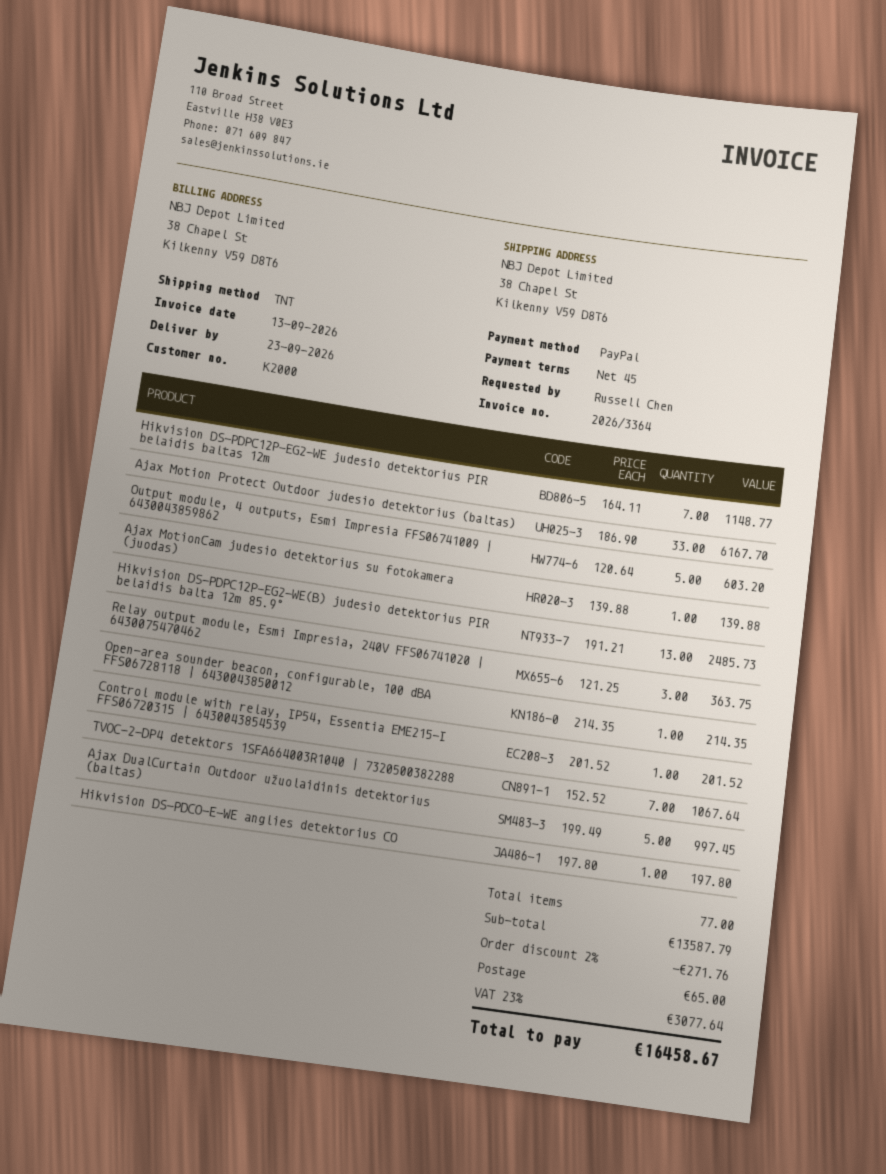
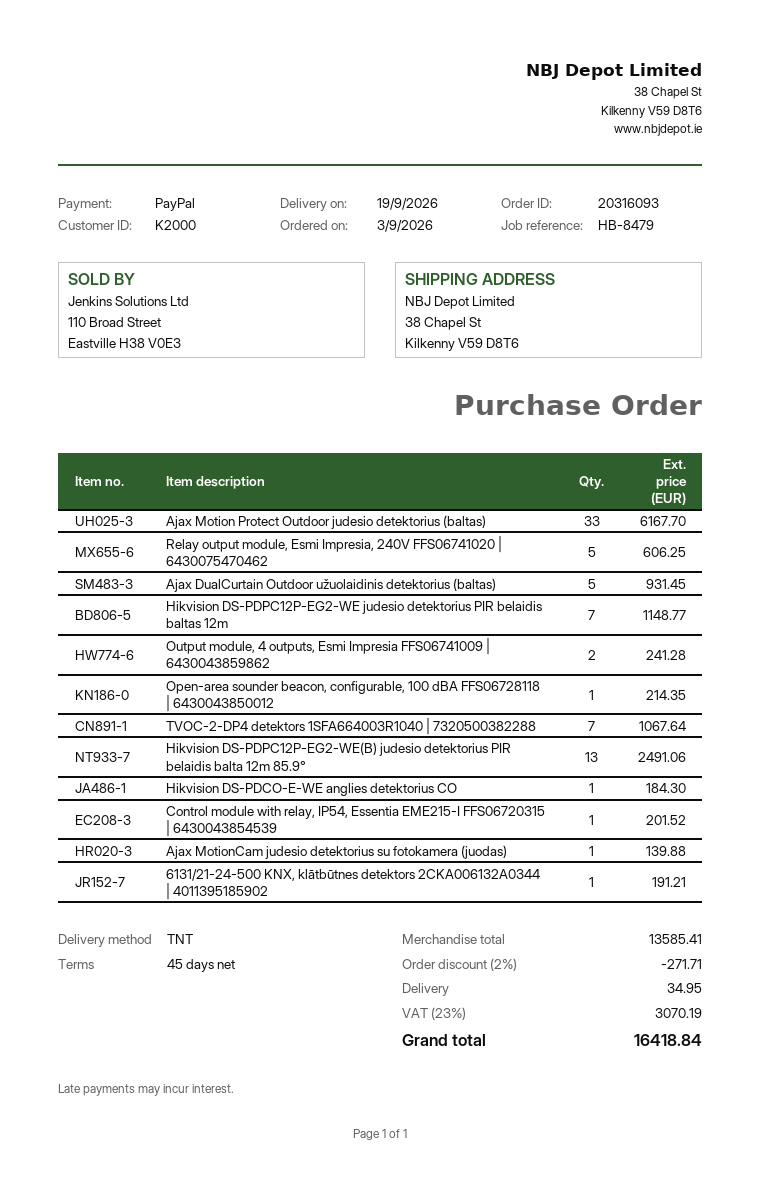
delivery date: 2026-09-23 -> 2026-09-19
Output module, 4 outputs, Esmi Impresia FFS06741009 | 6430043859862: 5 for 603.20 -> 2 for 241.28
Hikvision DS-PDPC12P-EG2-WE(B) judesio detektorius PIR belaidis balta 12m 85.9°: 13 for 2485.73 -> 13 for 2491.06
Relay output module, Esmi Impresia, 240V FFS06741020 | 6430075470462: 3 for 363.75 -> 5 for 606.25
Ajax DualCurtain Outdoor užuolaidinis detektorius (baltas): 5 for 997.45 -> 5 for 931.45
Hikvision DS-PDCO-E-WE anglies detektorius CO: 1 for 197.80 -> 1 for 184.30
6131/21-24-500 KNX, klātbūtnes detektors 2CKA006132A0344 | 4011395185902: none -> 1 for 191.21
subtotal: 13587.79 -> 13585.41
discount: 2% = 271.76 -> 2% = 271.71
shipping: 65.00 -> 34.95
tax: 23% = 3077.64 -> 23% = 3070.19
total: 16458.67 -> 16418.84

